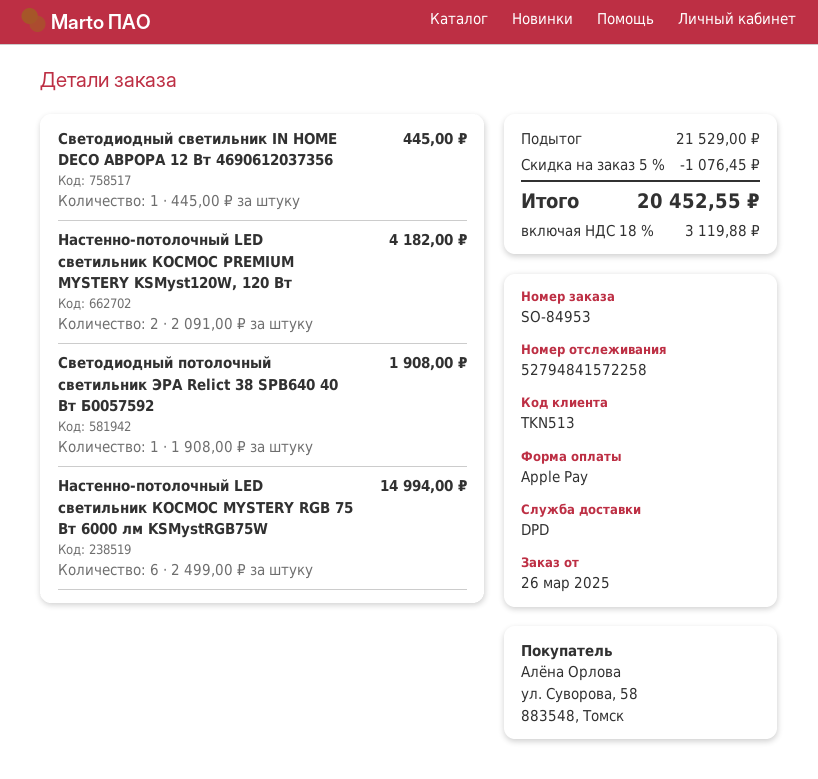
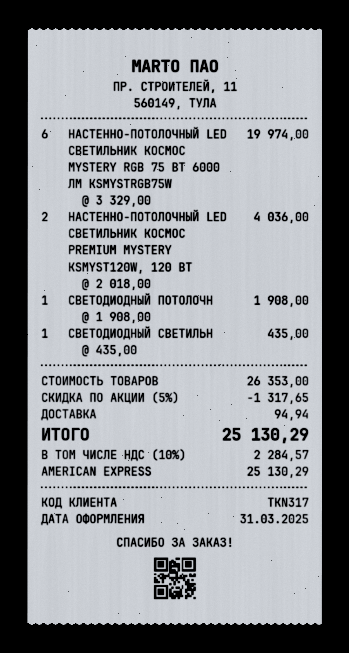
order date: 2025-03-26 -> 2025-03-31
customer number: TKN513 -> TKN317
payment method: Apple Pay -> American Express
Светодиодный светильник IN HOME DECO АВРОРА 12 Вт 4690612037356: 1 x 445.00 = 445.00 -> 1 x 435.00 = 435.00
Настенно-потолочный LED светильник КОСМОС PREMIUM MYSTERY KSMyst120W, 120 Вт: 2 x 2091.00 = 4182.00 -> 2 x 2018.00 = 4036.00
Настенно-потолочный LED светильник КОСМОС MYSTERY RGB 75 Вт 6000 лм KSMystRGB75W: 6 x 2499.00 = 14994.00 -> 6 x 3329.00 = 19974.00
subtotal: 21529.00 -> 26353.00
discount: 5% = 1076.45 -> 5% = 1317.65
shipping: none -> 94.94
tax: 18% = 3119.88 -> 10% = 2284.57
total: 20452.55 -> 25130.29

